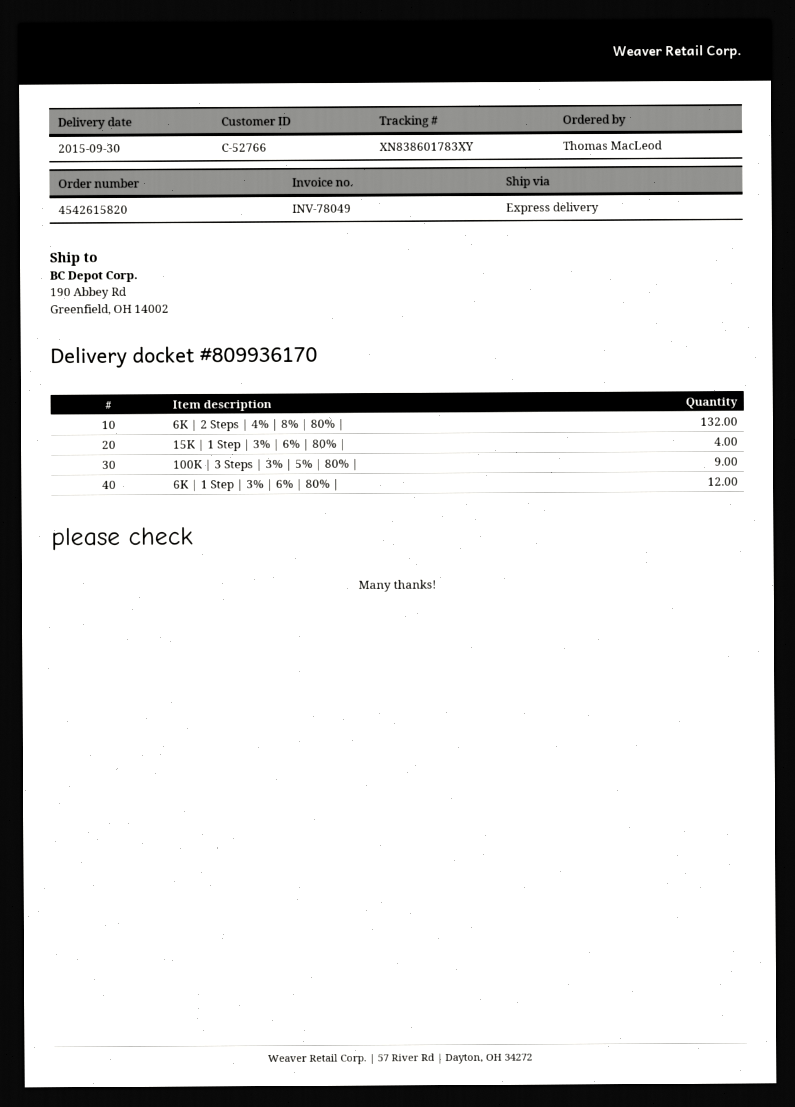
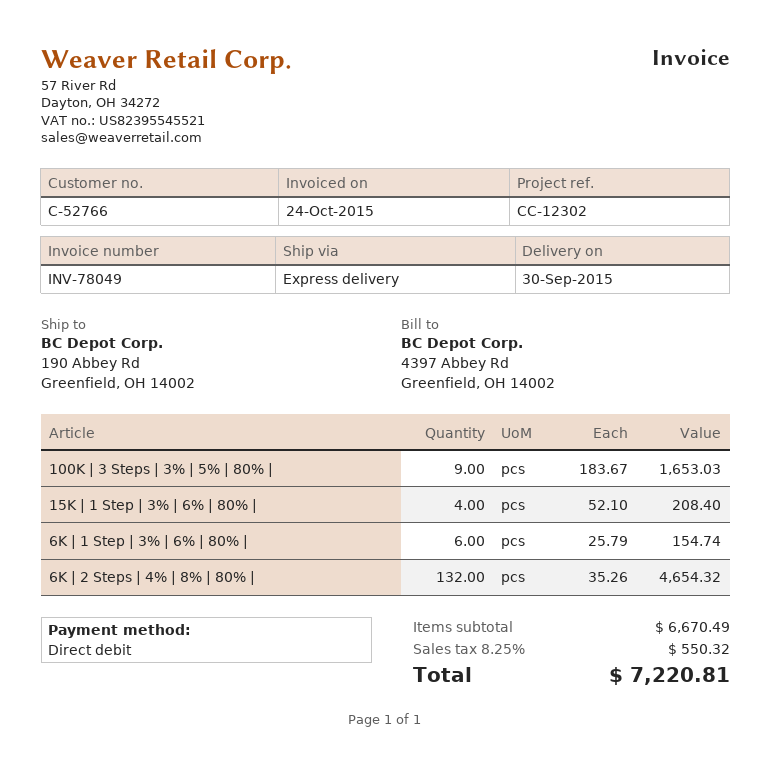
6K | 1 Step | 3% | 6% | 80% |: 12 -> 6

